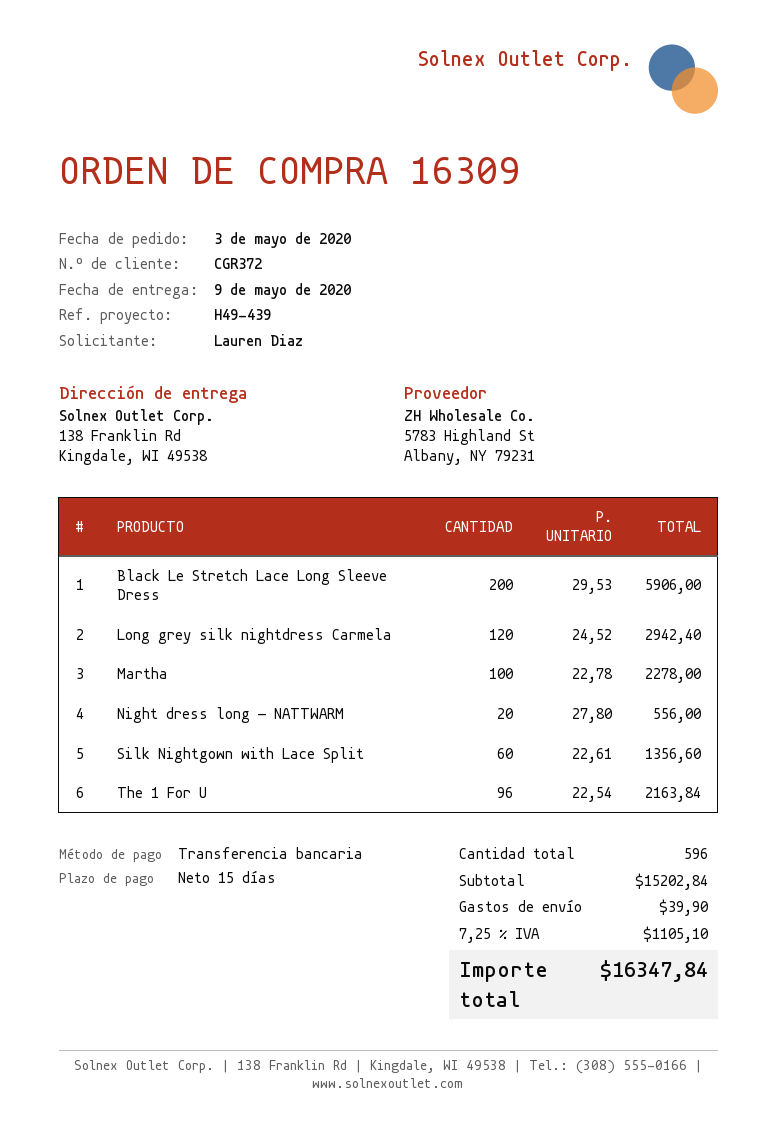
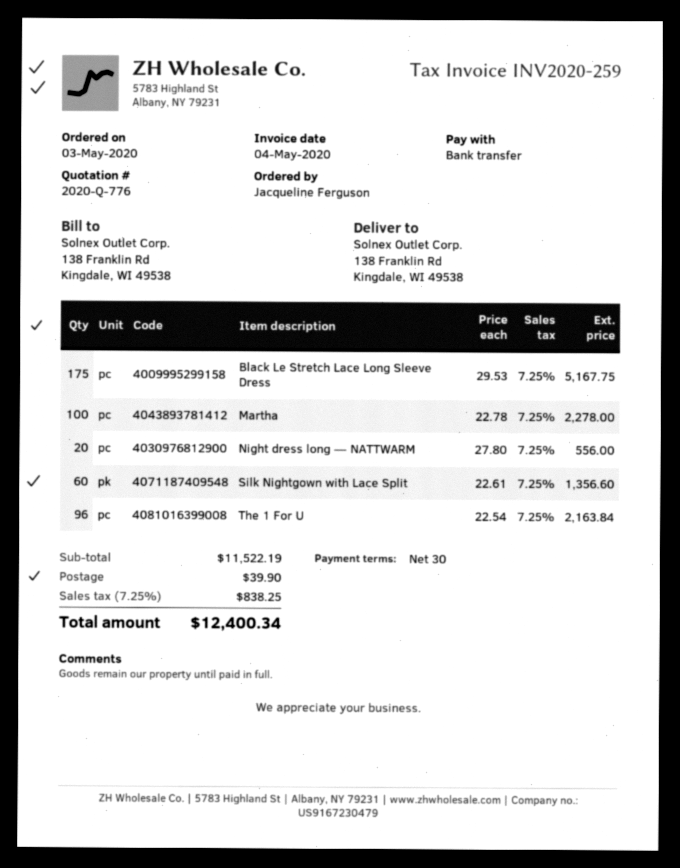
payment terms: 15 days -> 30 days
ordered by: Lauren Diaz -> Jacqueline Ferguson
Black Le Stretch Lace Long Sleeve Dress: 200 x 29.53 = 5906.00 -> 175 x 29.53 = 5167.75
Long grey silk nightdress Carmela: 120 x 24.52 = 2942.40 -> none
subtotal: 15202.84 -> 11522.19
tax: 7.25% = 1105.10 -> 7.25% = 838.25
total: 16347.84 -> 12400.34

